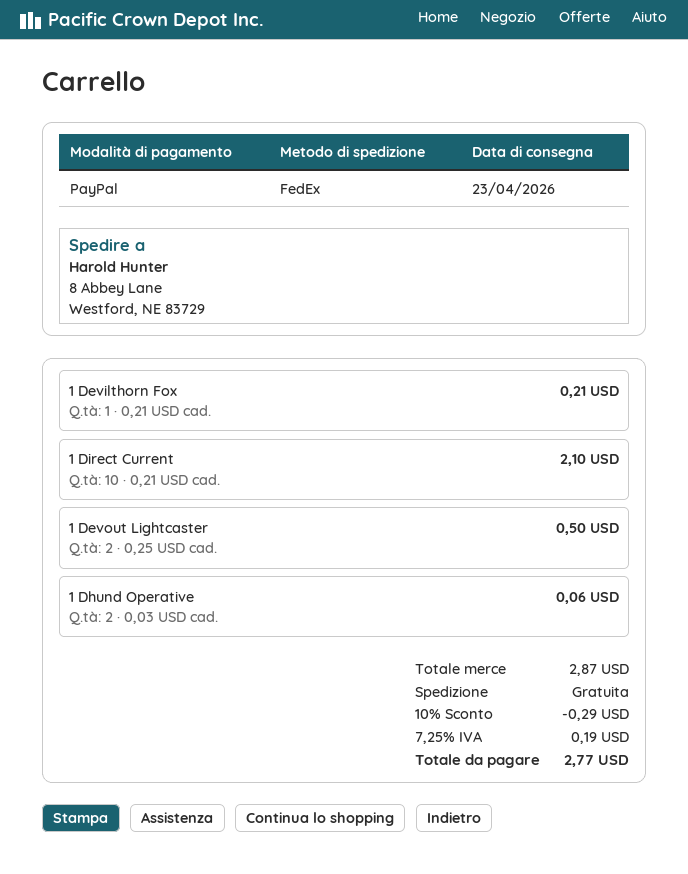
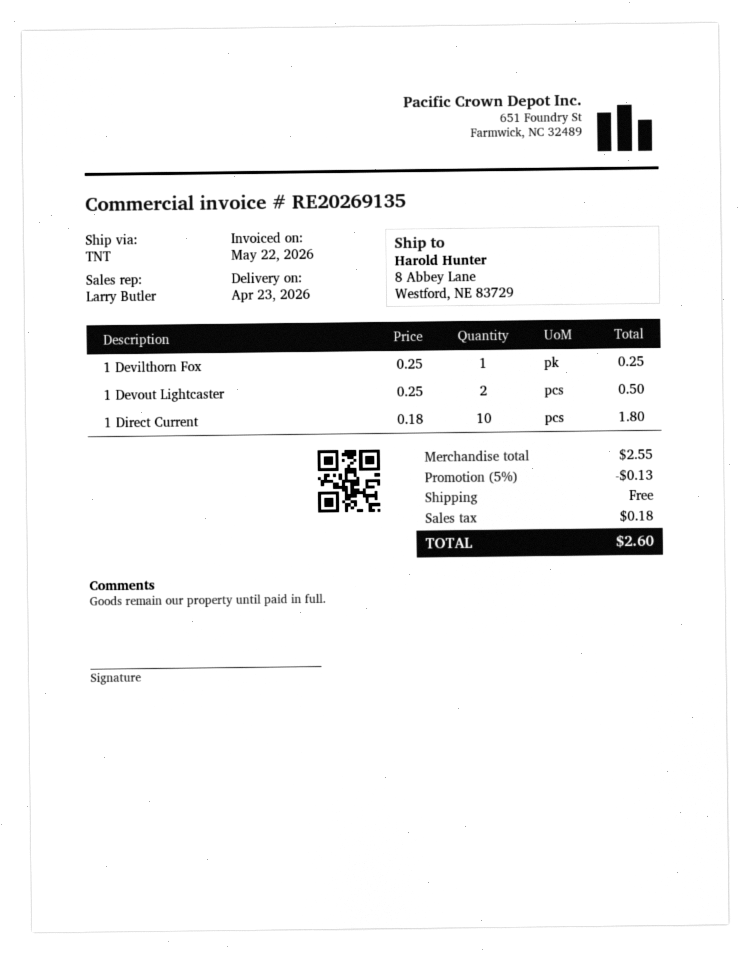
shipping method: FedEx -> TNT
1 Devilthorn Fox: 1 x 0.21 = 0.21 -> 1 x 0.25 = 0.25
1 Direct Current: 10 x 0.21 = 2.10 -> 10 x 0.18 = 1.80
1 Dhund Operative: 2 x 0.03 = 0.06 -> none
subtotal: 2.87 -> 2.55
discount: 10% = 0.29 -> 5% = 0.13
tax: 0.19 -> 0.18
total: 2.77 -> 2.60

